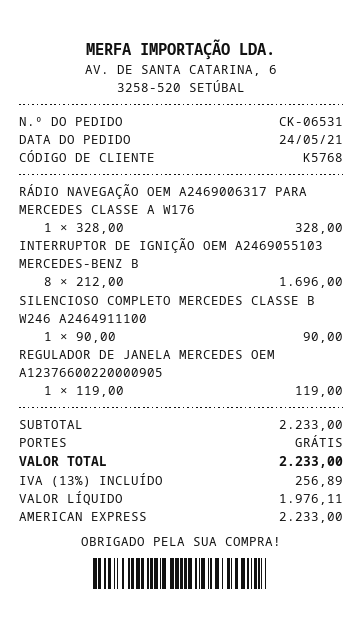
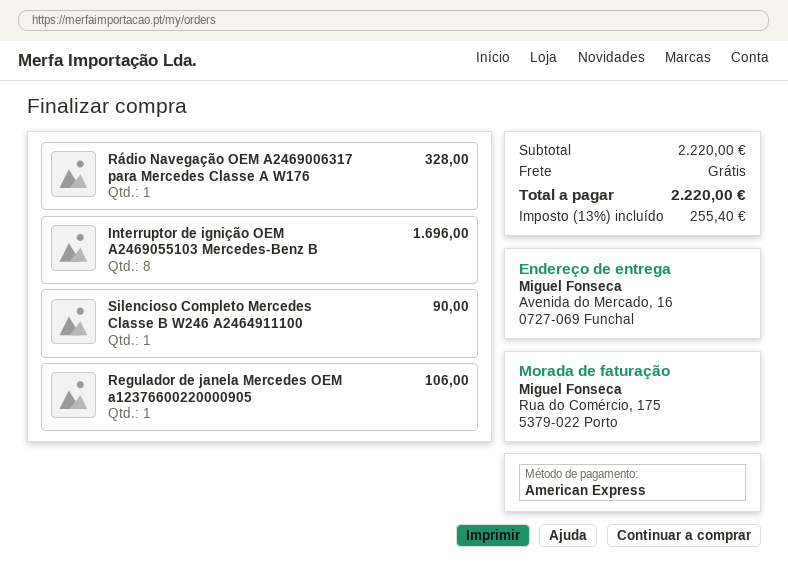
REGULADOR DE JANELA MERCEDES OEM A12376600220000905: 1 for 119.00 -> 1 for 106.00
subtotal: 2233.00 -> 2220.00
tax: 13% = 256.89 -> 13% = 255.40
total: 2233.00 -> 2220.00

